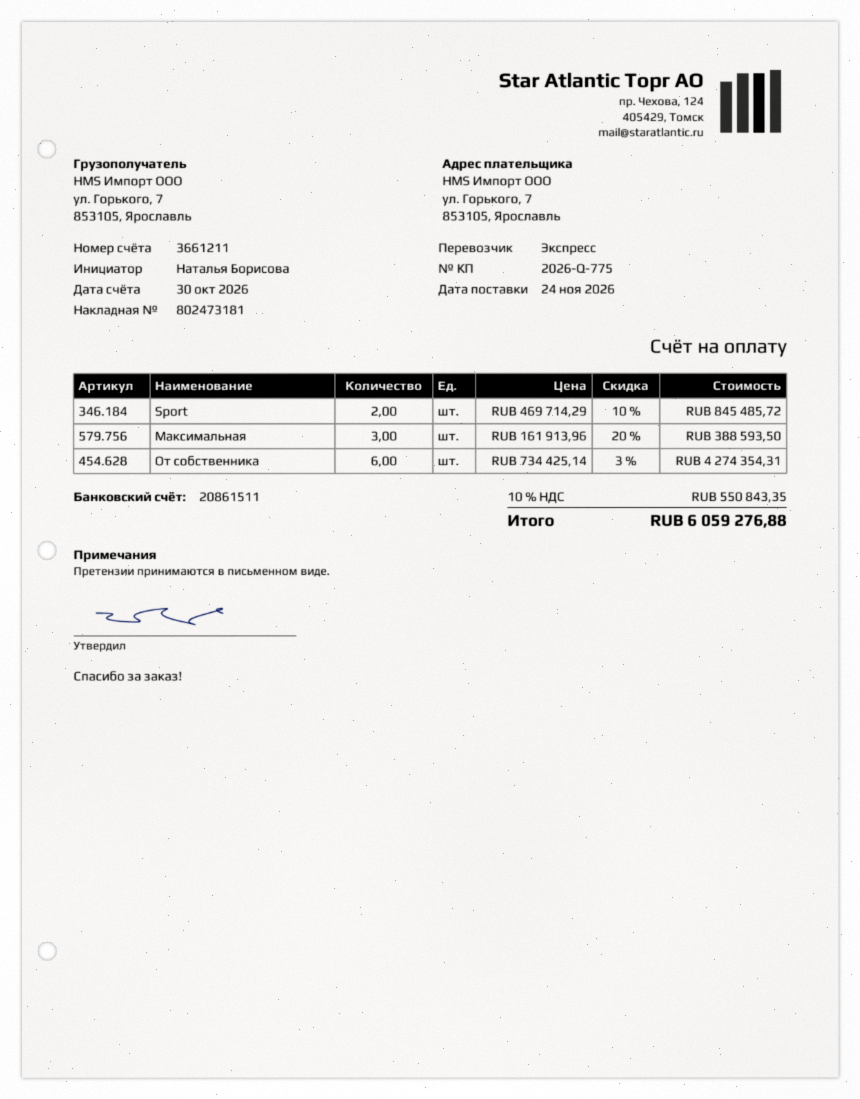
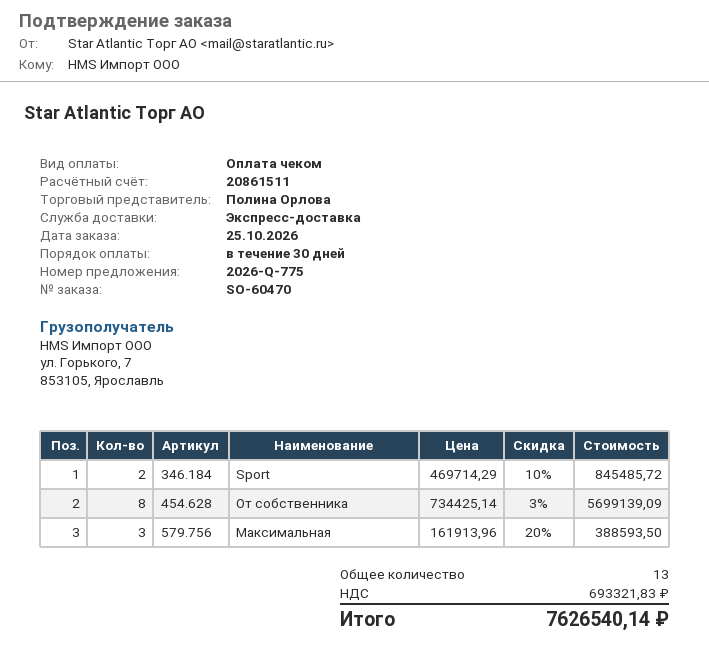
От собственника: 6 x 734425.14 - 3% = 4274354.31 -> 8 x 734425.14 - 3% = 5699139.09
tax: 550843.35 -> 693321.83
total: 6059276.88 -> 7626540.14

